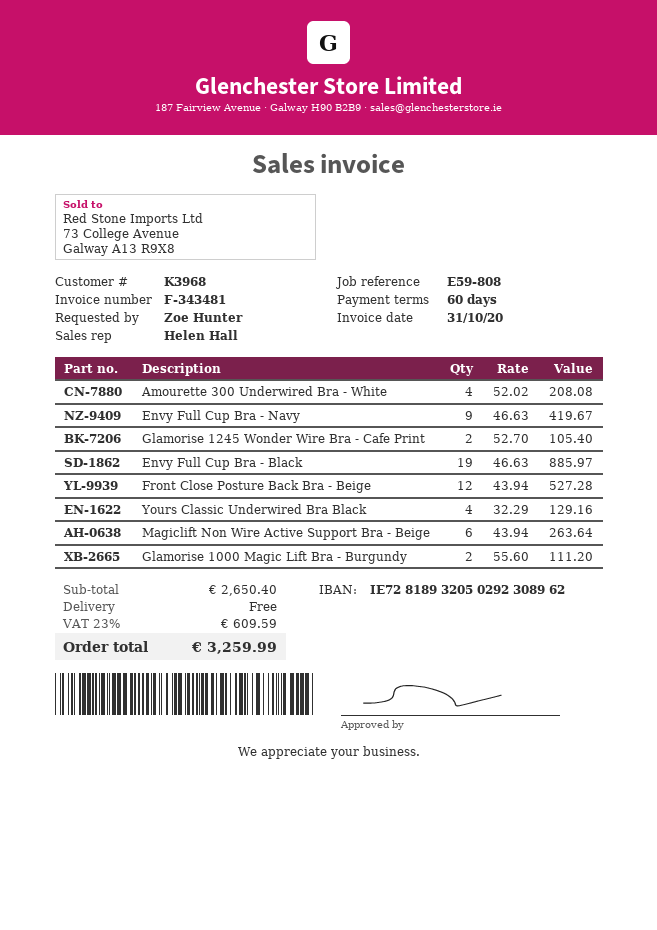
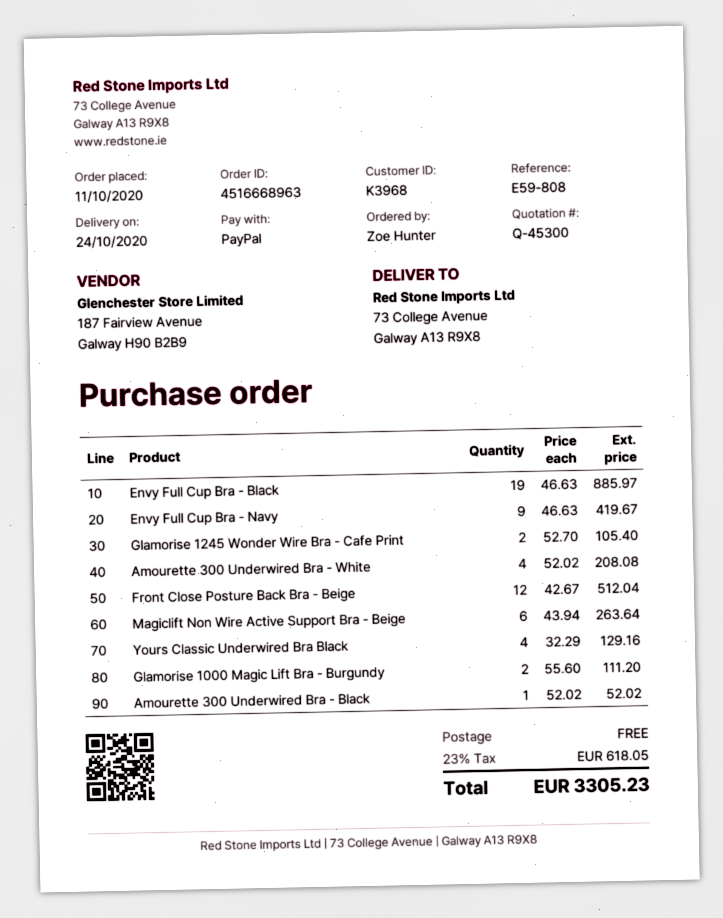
Front Close Posture Back Bra - Beige: 12 x 43.94 = 527.28 -> 12 x 42.67 = 512.04
Amourette 300 Underwired Bra - Black: none -> 1 x 52.02 = 52.02
tax: 23% = 609.59 -> 23% = 618.05
total: 3259.99 -> 3305.23

